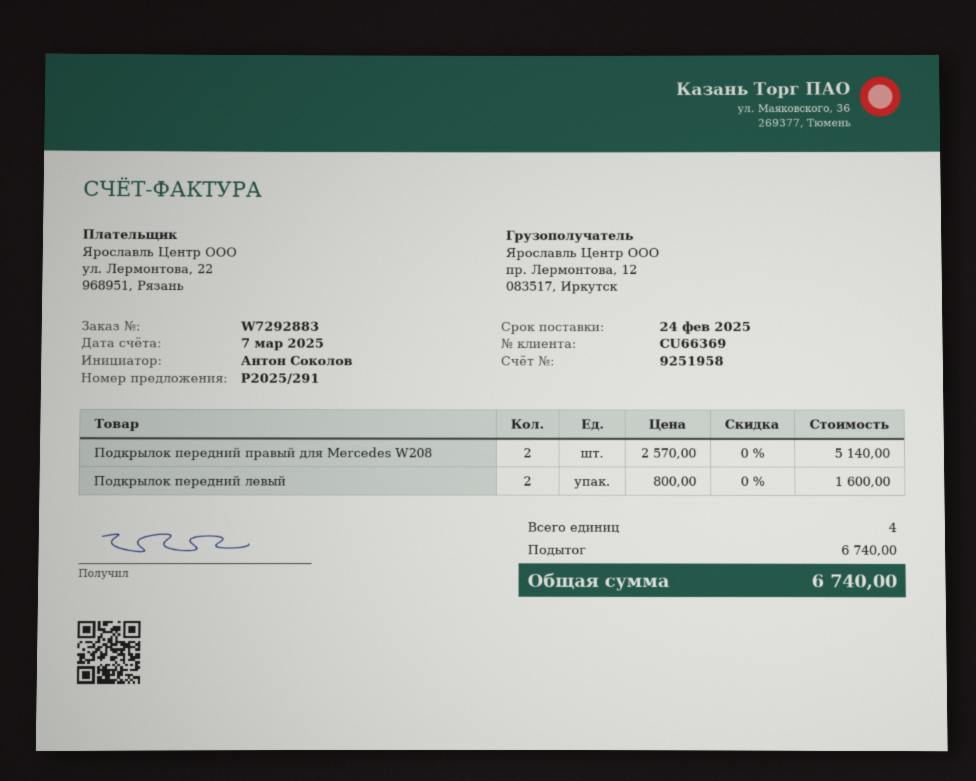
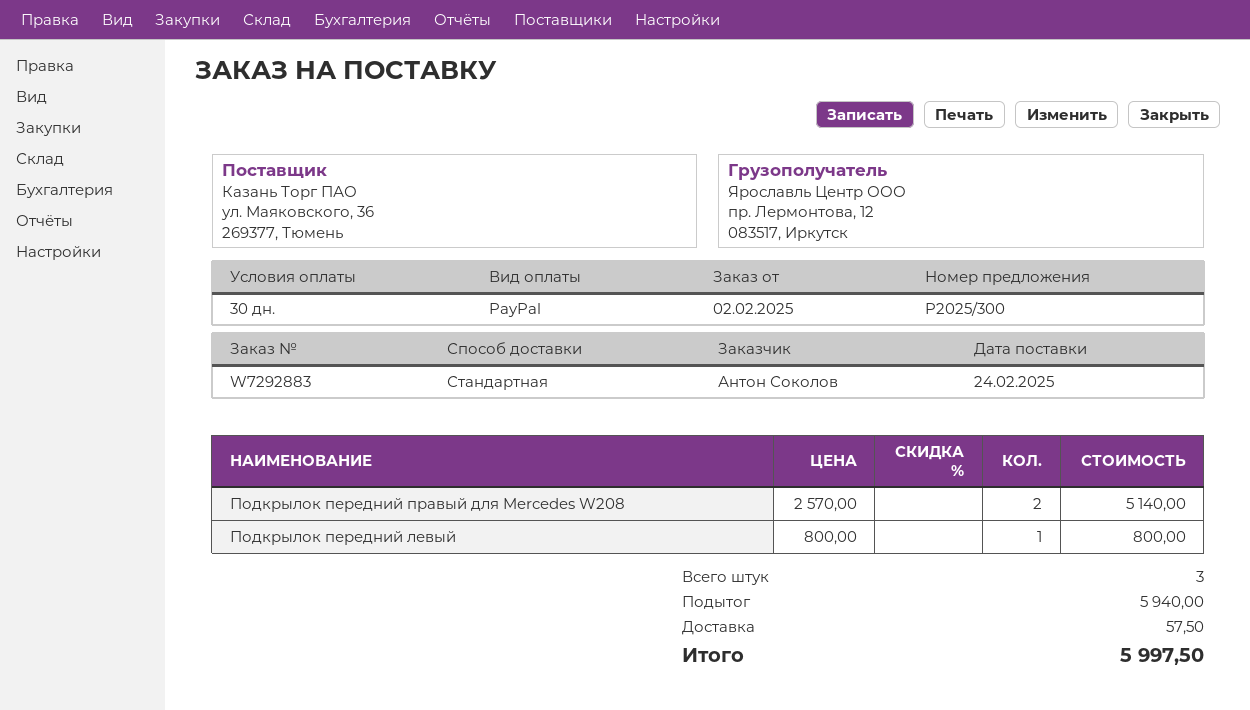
quote number: P2025/291 -> P2025/300
Подкрылок передний левый: 2 x 800.00 = 1600.00 -> 1 x 800.00 = 800.00
total quantity: 4 -> 3
subtotal: 6740.00 -> 5940.00
shipping: none -> 57.50
total: 6740.00 -> 5997.50

